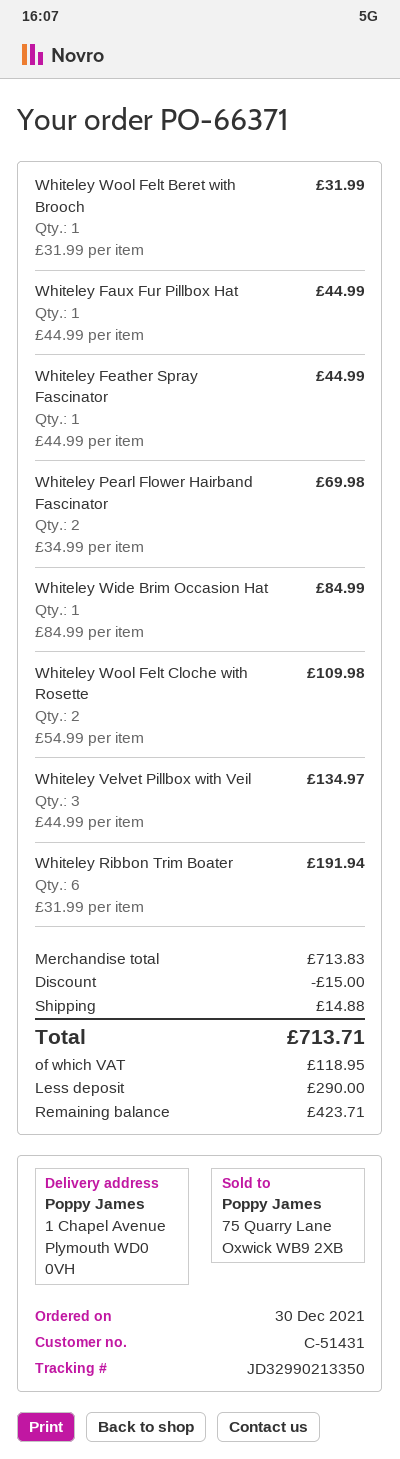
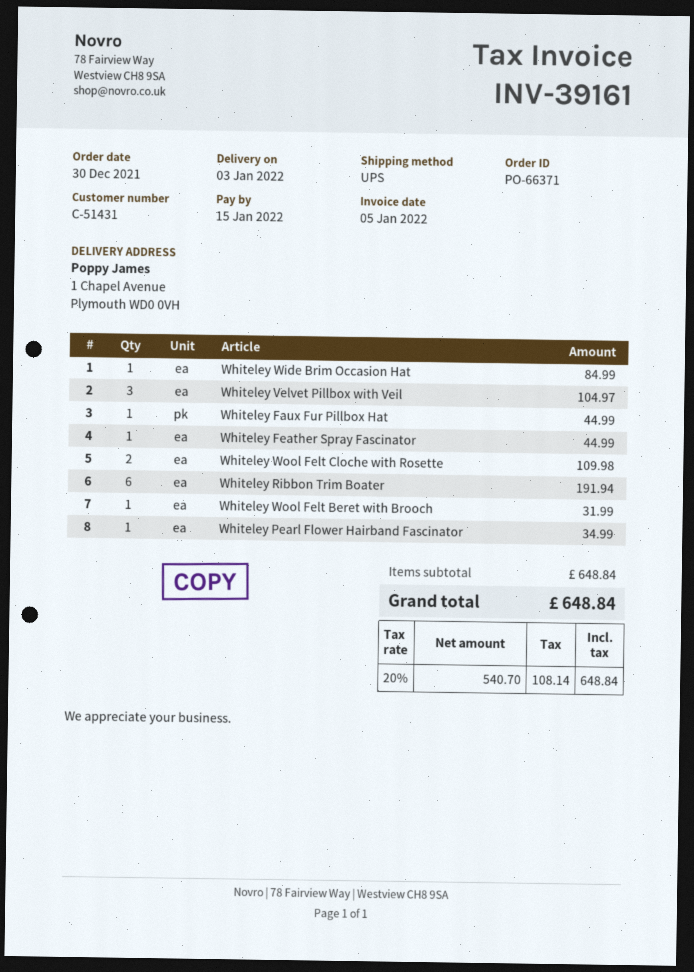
Whiteley Pearl Flower Hairband Fascinator: 2 for 69.98 -> 1 for 34.99
Whiteley Velvet Pillbox with Veil: 3 for 134.97 -> 3 for 104.97
subtotal: 713.83 -> 648.84
discount: 15.00 -> none
shipping: 14.88 -> none
tax: 118.95 -> 108.14
total: 713.71 -> 648.84

